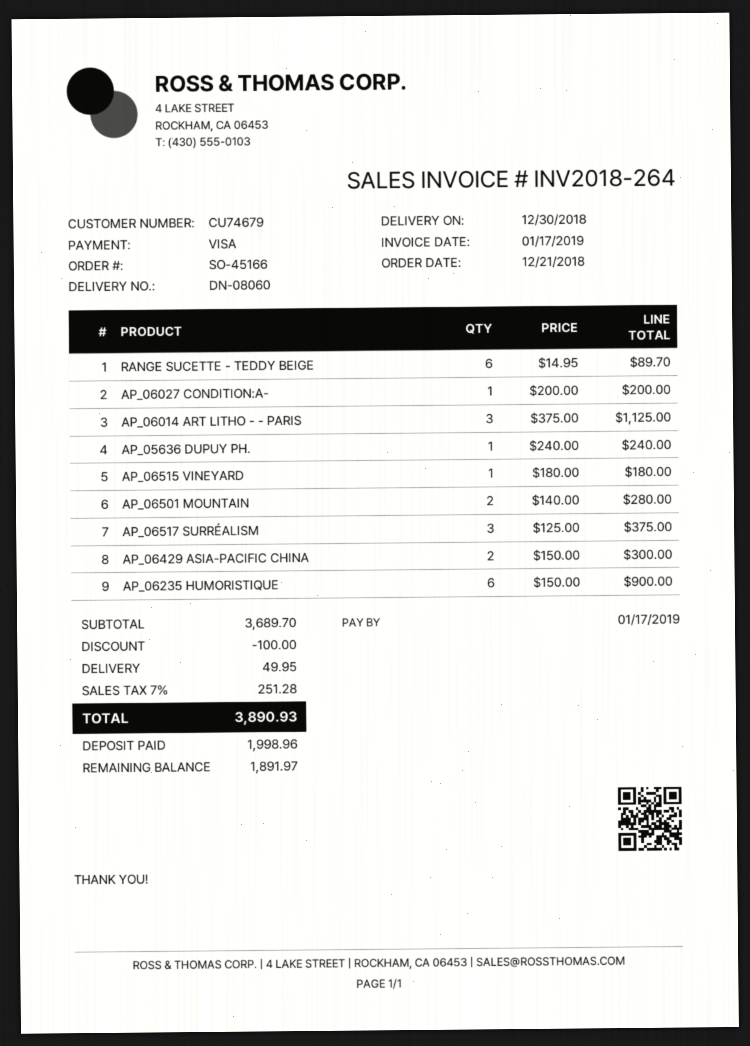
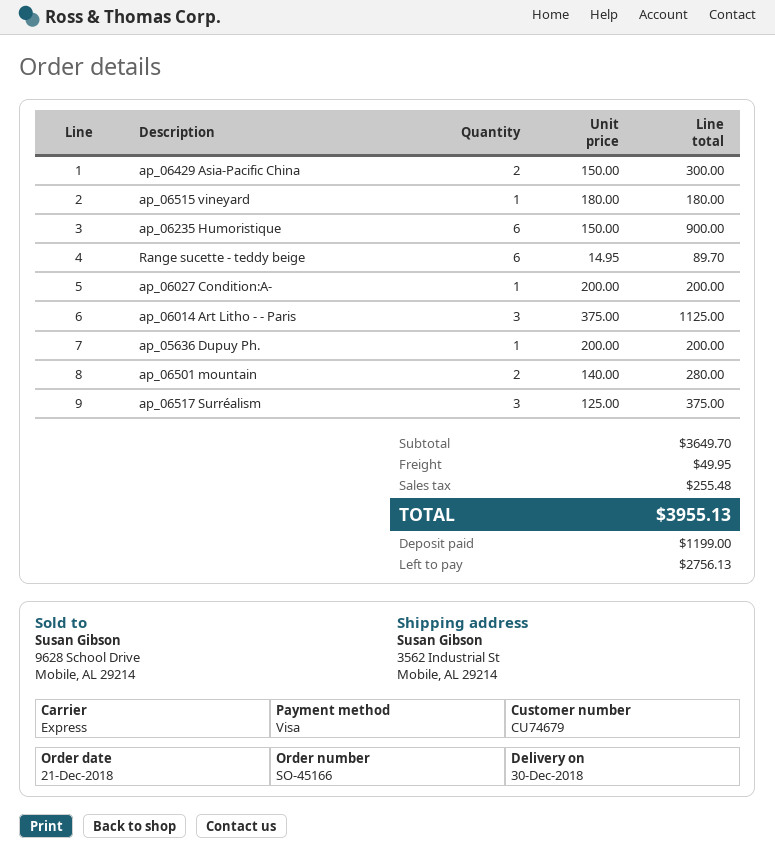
AP_05636 DUPUY PH.: 1 x 240.00 = 240.00 -> 1 x 200.00 = 200.00
subtotal: 3689.70 -> 3649.70
discount: 100.00 -> none
tax: 251.28 -> 255.48
total: 3890.93 -> 3955.13
deposit: 1998.96 -> 1199.00
balance: 1891.97 -> 2756.13

